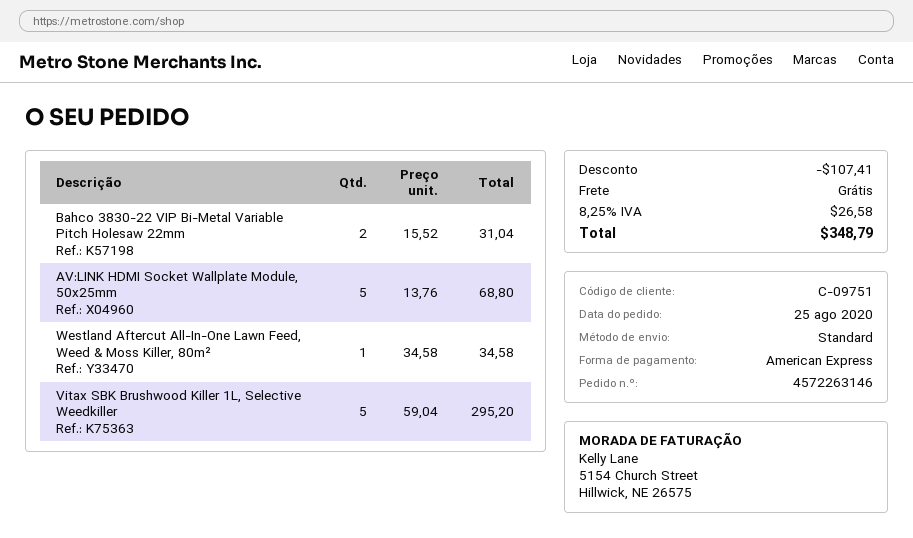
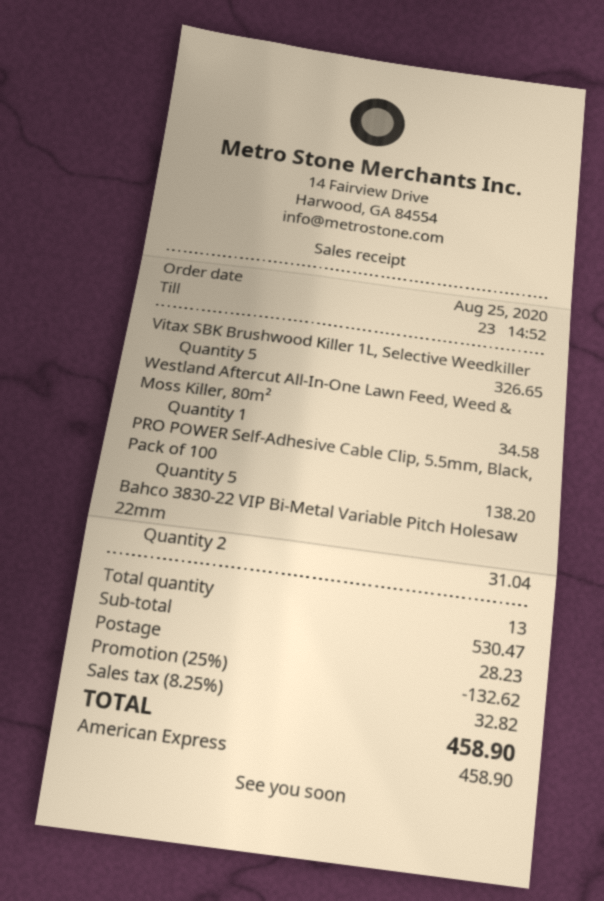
AV:LINK HDMI Socket Wallplate Module, 50x25mm: 5 for 68.80 -> none
Vitax SBK Brushwood Killer 1L, Selective Weedkiller: 5 for 295.20 -> 5 for 326.65
PRO POWER Self-Adhesive Cable Clip, 5.5mm, Black, Pack of 100: none -> 5 for 138.20
discount: 107.41 -> 132.62
shipping: 0.00 -> 28.23
tax: 8.25% = 26.58 -> 8.25% = 32.82
total: 348.79 -> 458.90

